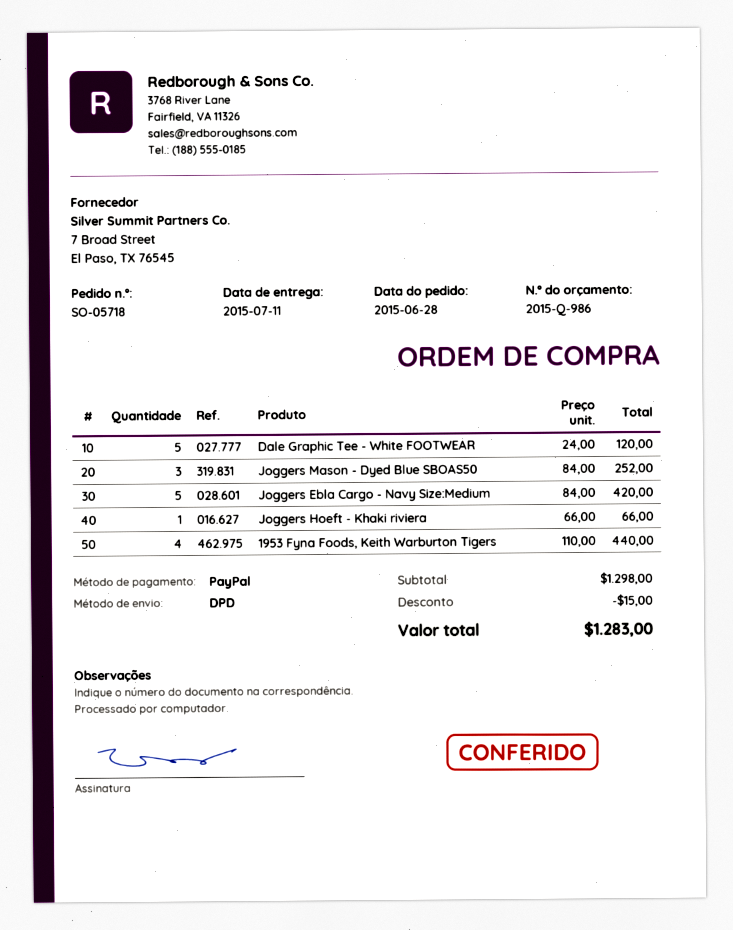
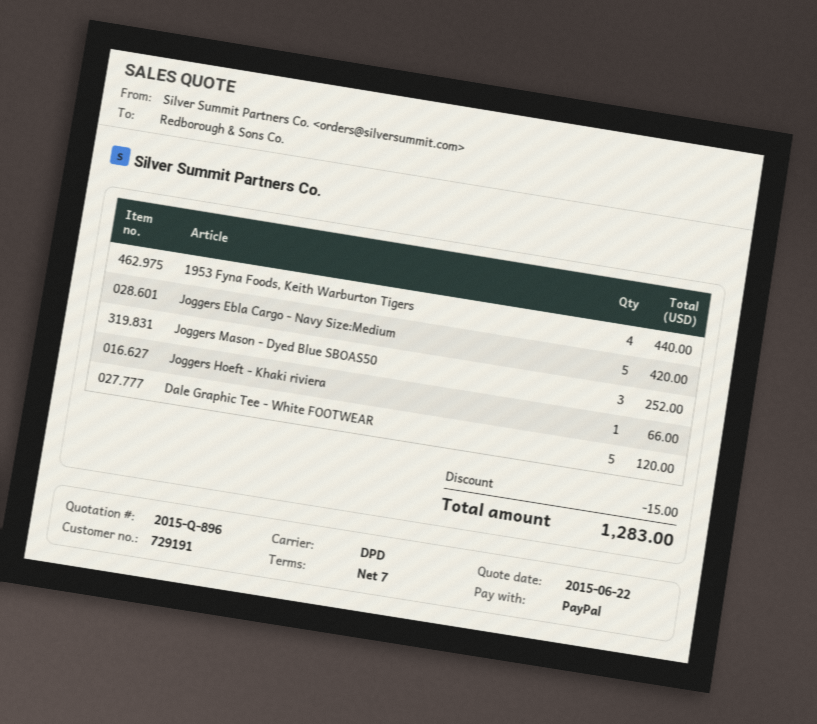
quote number: 2015-Q-986 -> 2015-Q-896

